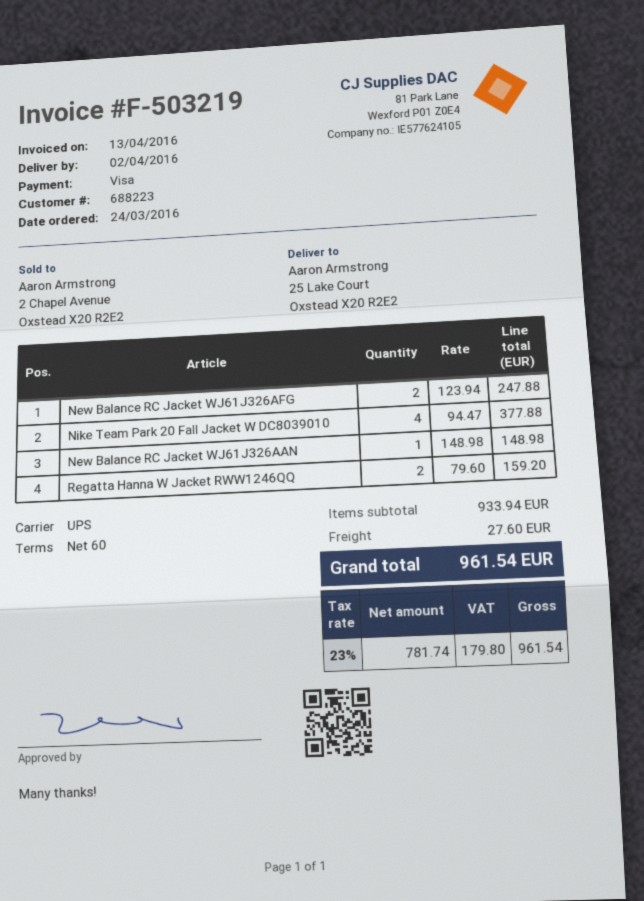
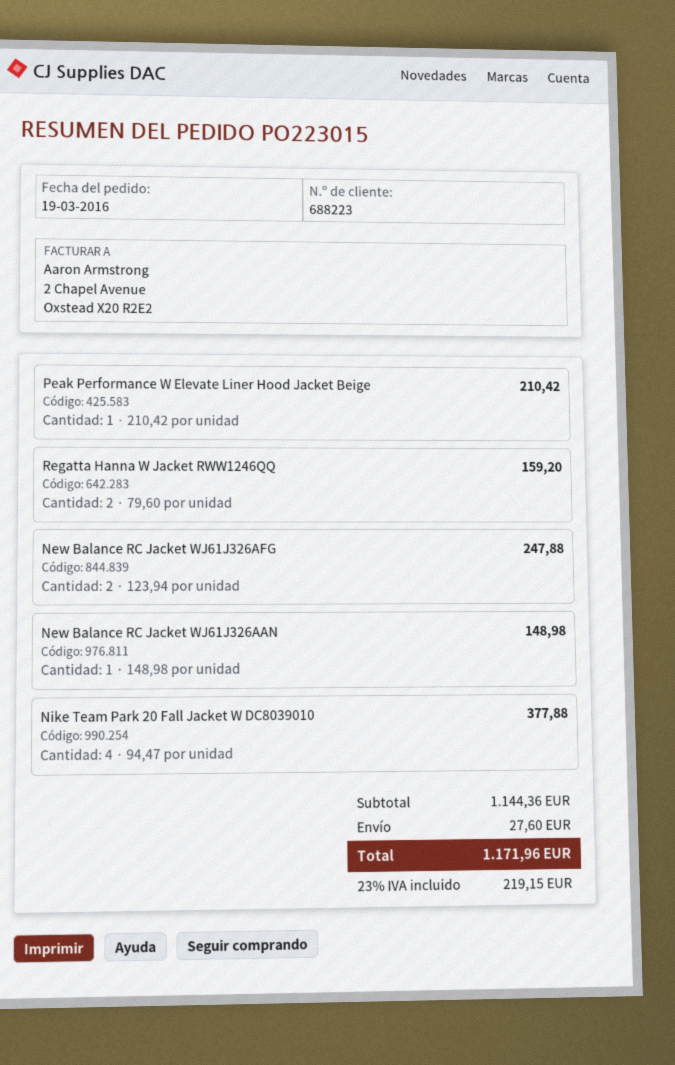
order date: 2016-03-24 -> 2016-03-19
Peak Performance W Elevate Liner Hood Jacket Beige: none -> 1 x 210.42 = 210.42
subtotal: 933.94 -> 1144.36
tax: 23% = 179.80 -> 23% = 219.15
total: 961.54 -> 1171.96

